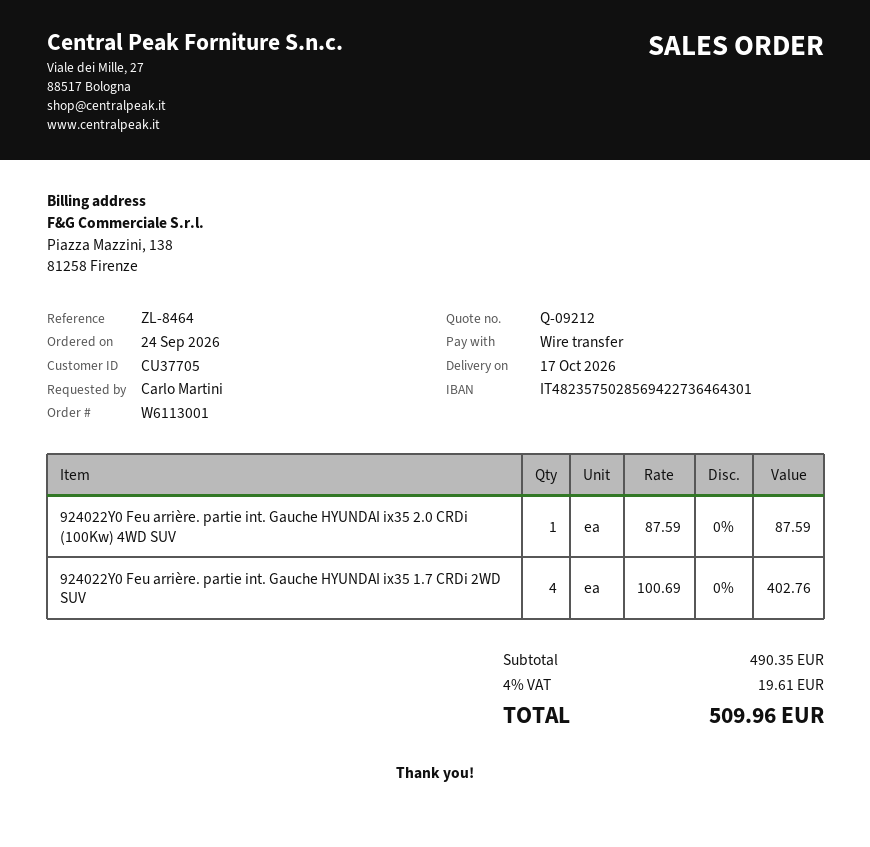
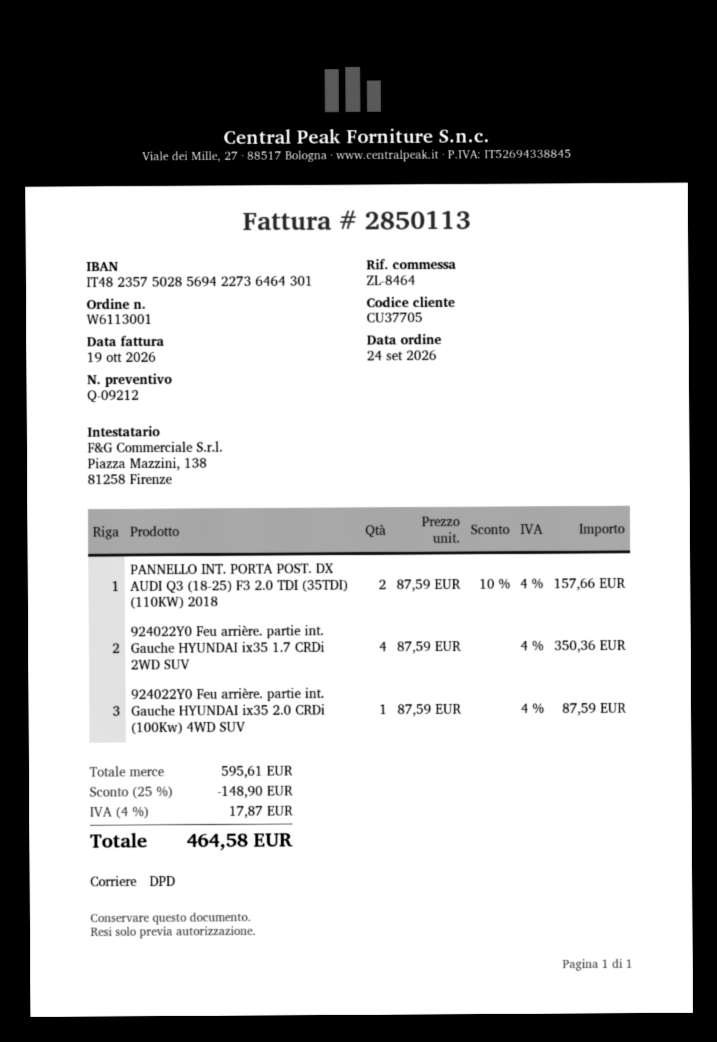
924022Y0 Feu arrière. partie int. Gauche HYUNDAI ix35 1.7 CRDi 2WD SUV: 4 x 100.69 = 402.76 -> 4 x 87.59 = 350.36
PANNELLO INT. PORTA POST. DX AUDI Q3 (18-25) F3 2.0 TDI (35TDI) (110KW) 2018: none -> 2 x 87.59 - 10% = 157.66
subtotal: 490.35 -> 595.61
discount: none -> 25% = 148.90
tax: 4% = 19.61 -> 4% = 17.87
total: 509.96 -> 464.58

